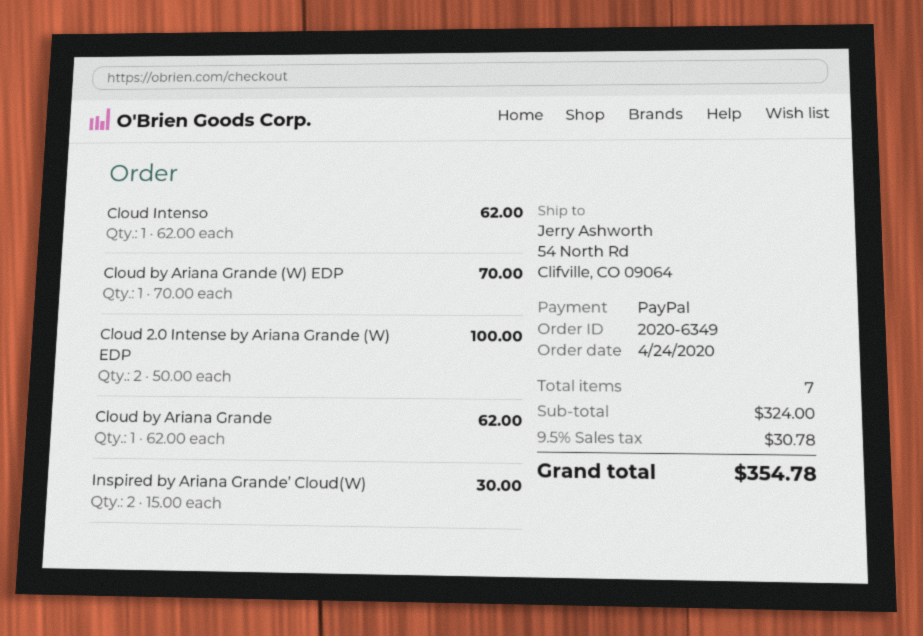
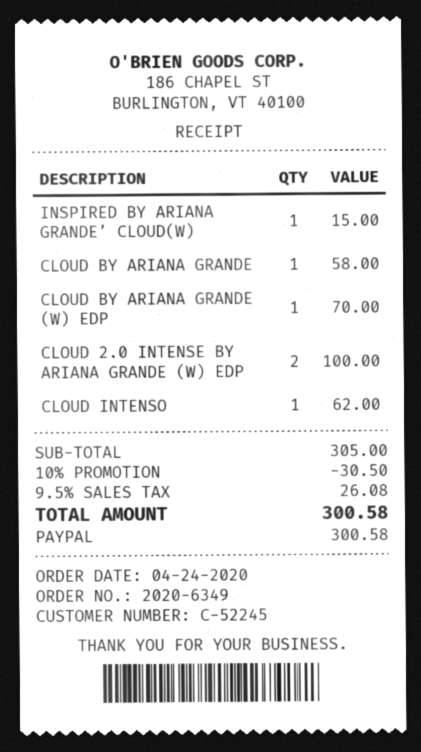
Cloud by Ariana Grande: 1 for 62.00 -> 1 for 58.00
Inspired by Ariana Grande’ Cloud(W): 2 for 30.00 -> 1 for 15.00
subtotal: 324.00 -> 305.00
discount: none -> 10% = 30.50
tax: 9.5% = 30.78 -> 9.5% = 26.08
total: 354.78 -> 300.58

